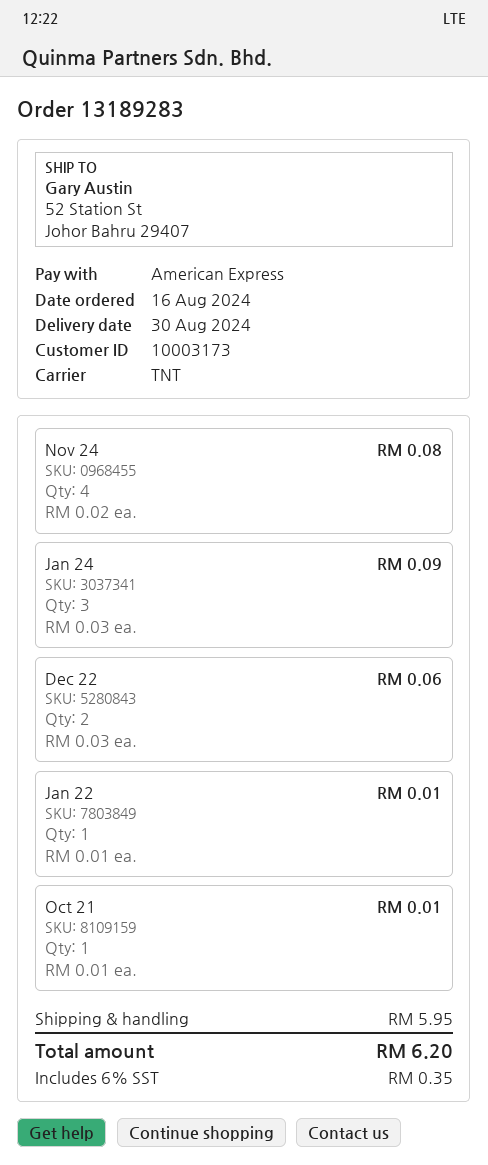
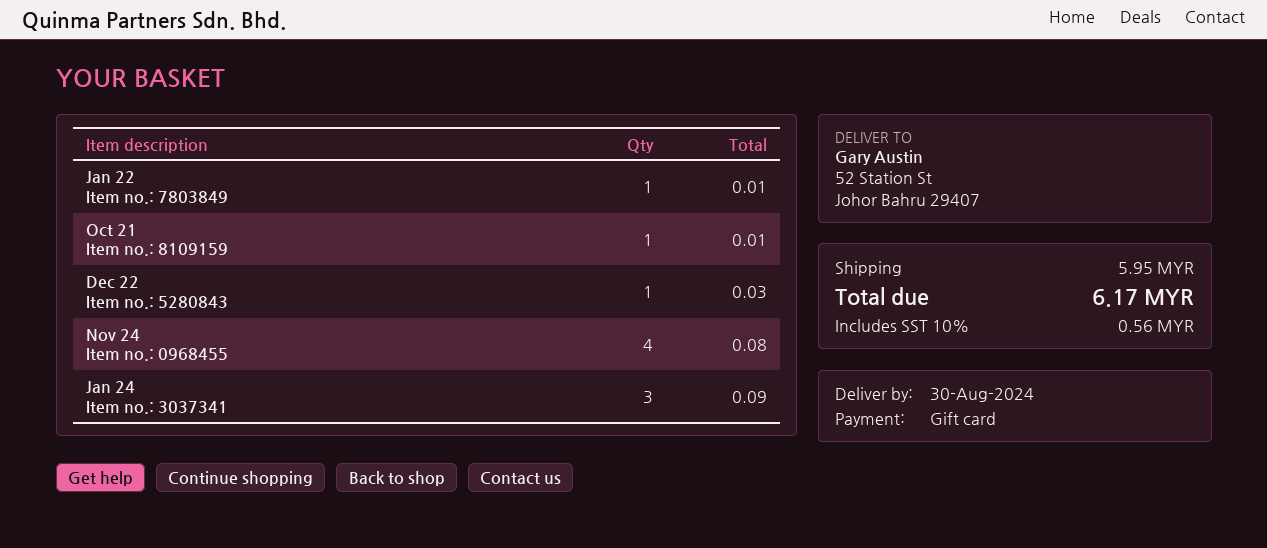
payment method: American Express -> gift card
Dec 22: 2 for 0.06 -> 1 for 0.03
tax: 6% = 0.35 -> 10% = 0.56
total: 6.20 -> 6.17

